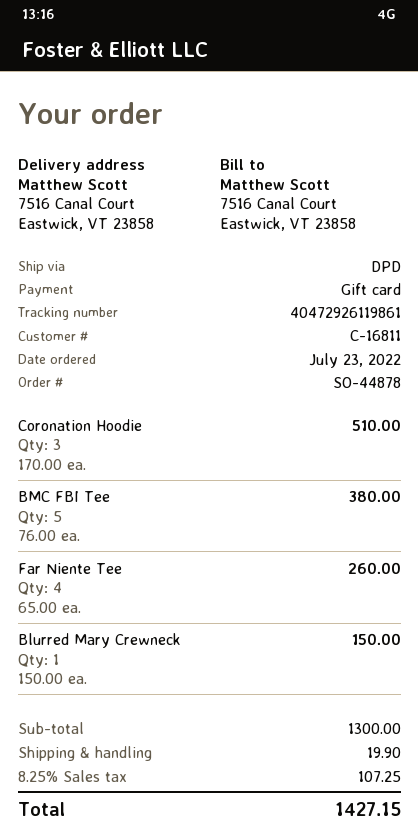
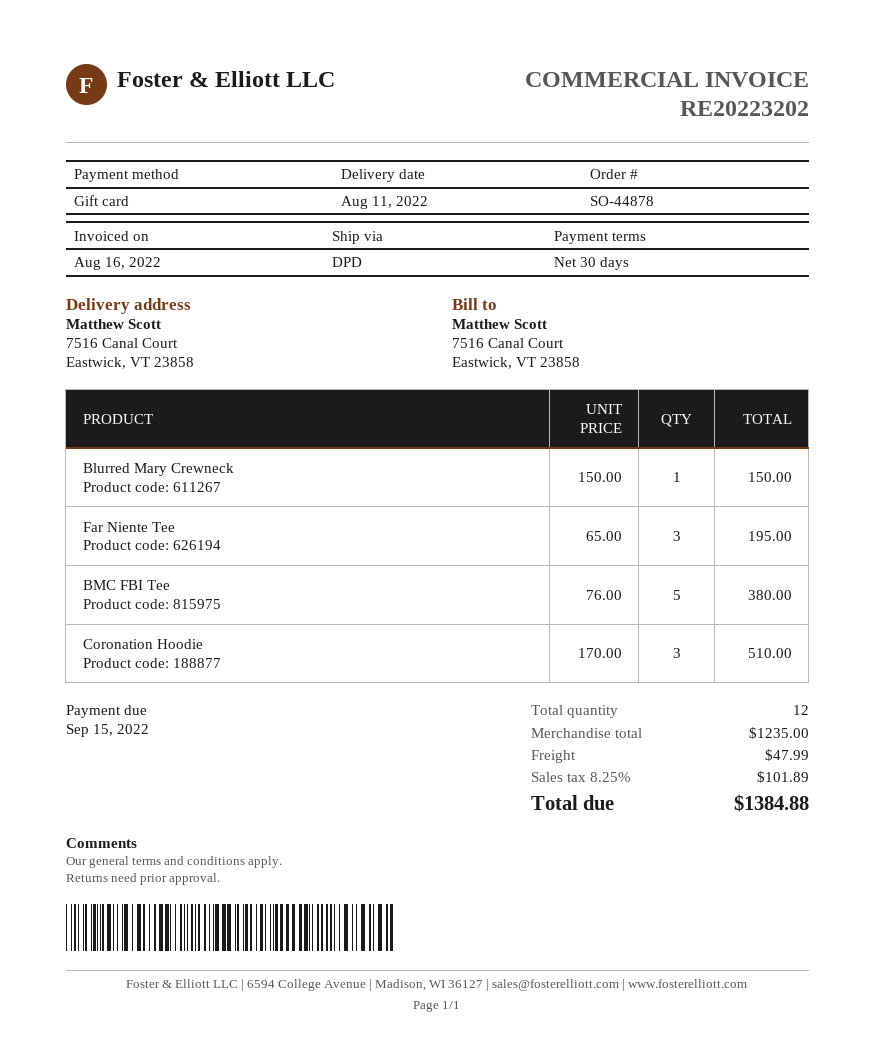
Far Niente Tee: 4 x 65.00 = 260.00 -> 3 x 65.00 = 195.00
subtotal: 1300.00 -> 1235.00
shipping: 19.90 -> 47.99
tax: 8.25% = 107.25 -> 8.25% = 101.89
total: 1427.15 -> 1384.88

